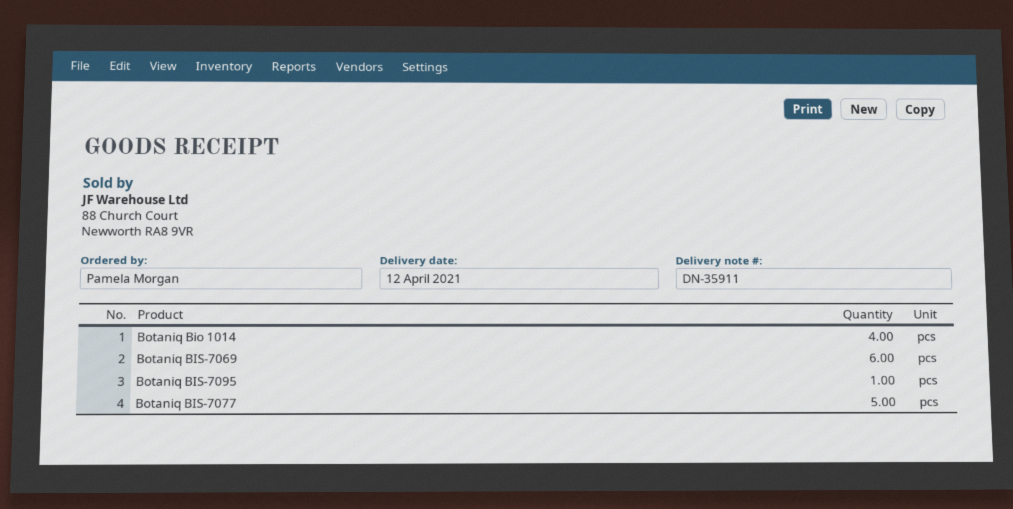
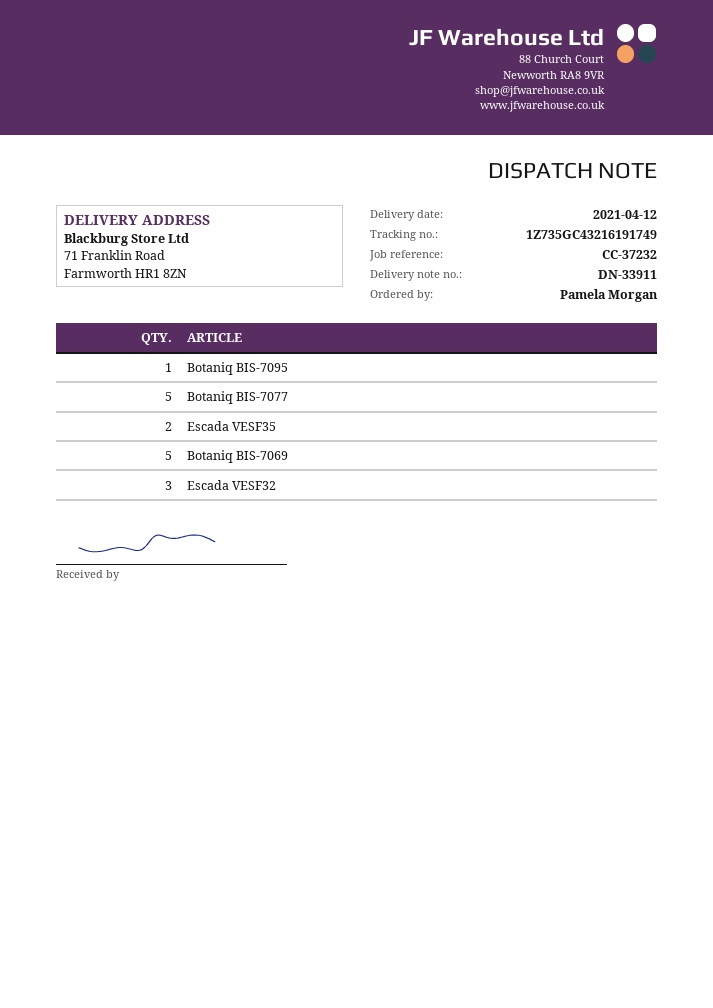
delivery note number: DN-35911 -> DN-33911
Botaniq Bio 1014: 4 -> none
Botaniq BIS-7069: 6 -> 5
Escada VESF35: none -> 2
Escada VESF32: none -> 3

